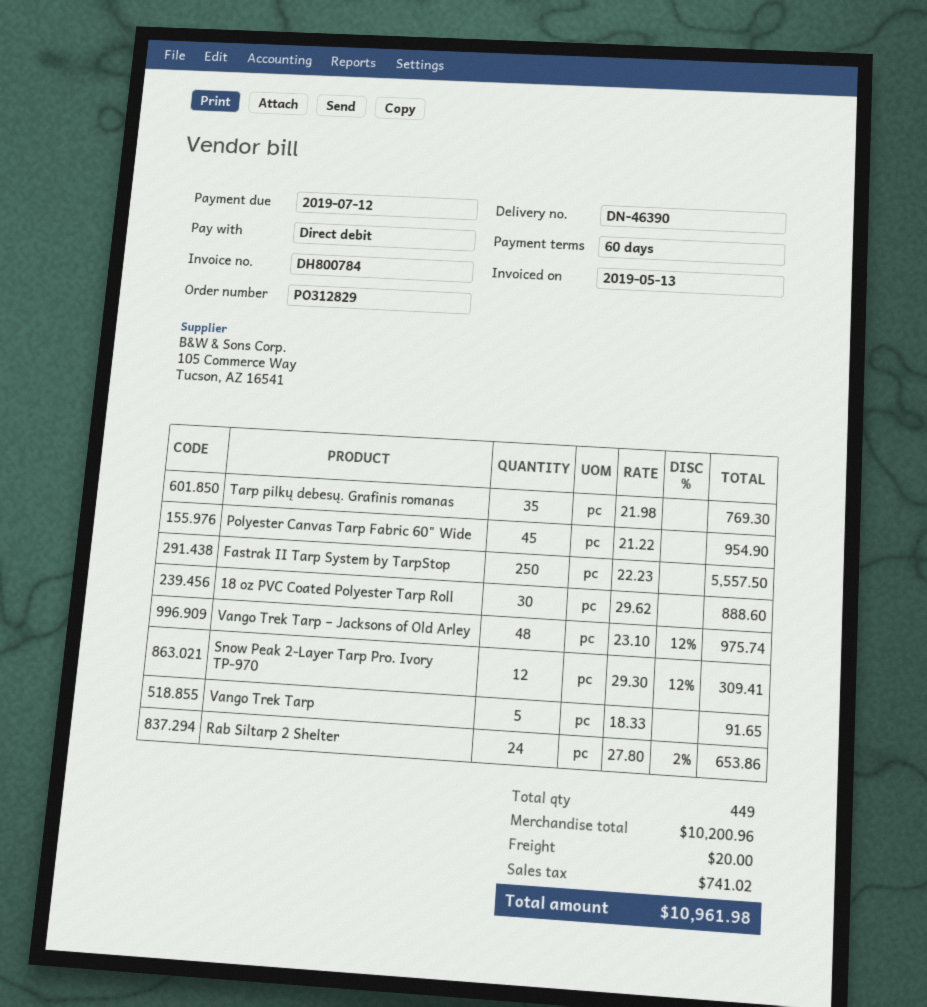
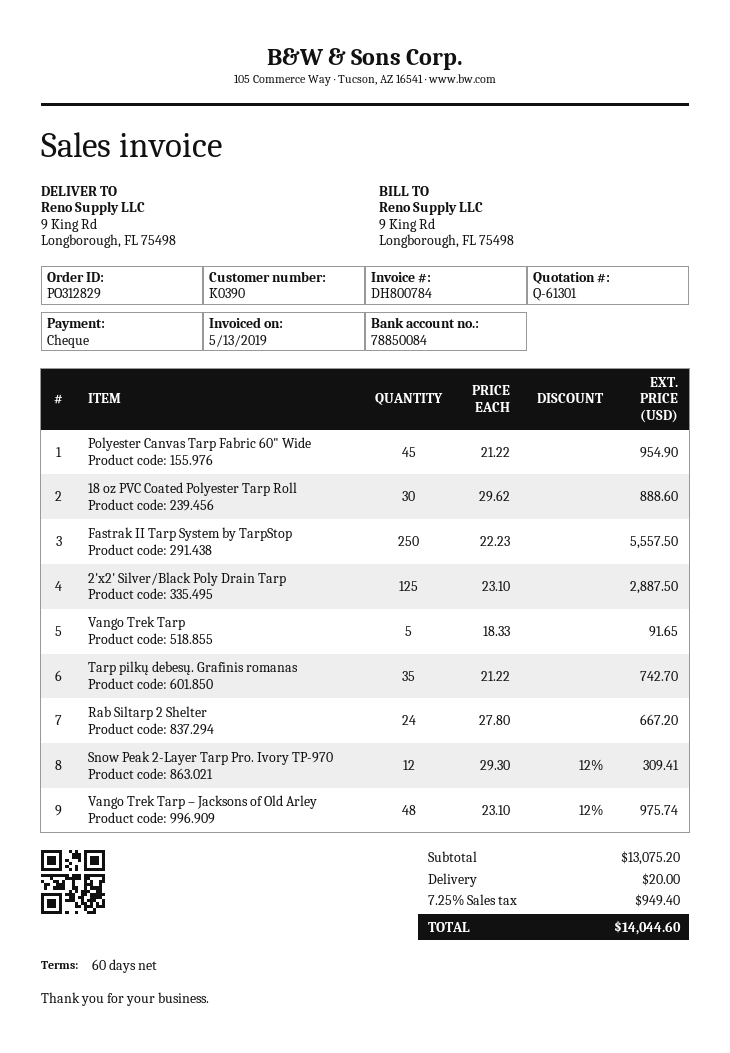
payment method: direct debit -> cheque
Tarp pilkų debesų. Grafinis romanas: 35 x 21.98 = 769.30 -> 35 x 21.22 = 742.70
Rab Siltarp 2 Shelter: 24 x 27.80 - 2% = 653.86 -> 24 x 27.80 = 667.20
2'x2' Silver/Black Poly Drain Tarp: none -> 125 x 23.10 = 2887.50
subtotal: 10200.96 -> 13075.20
tax: 741.02 -> 949.40
total: 10961.98 -> 14044.60

